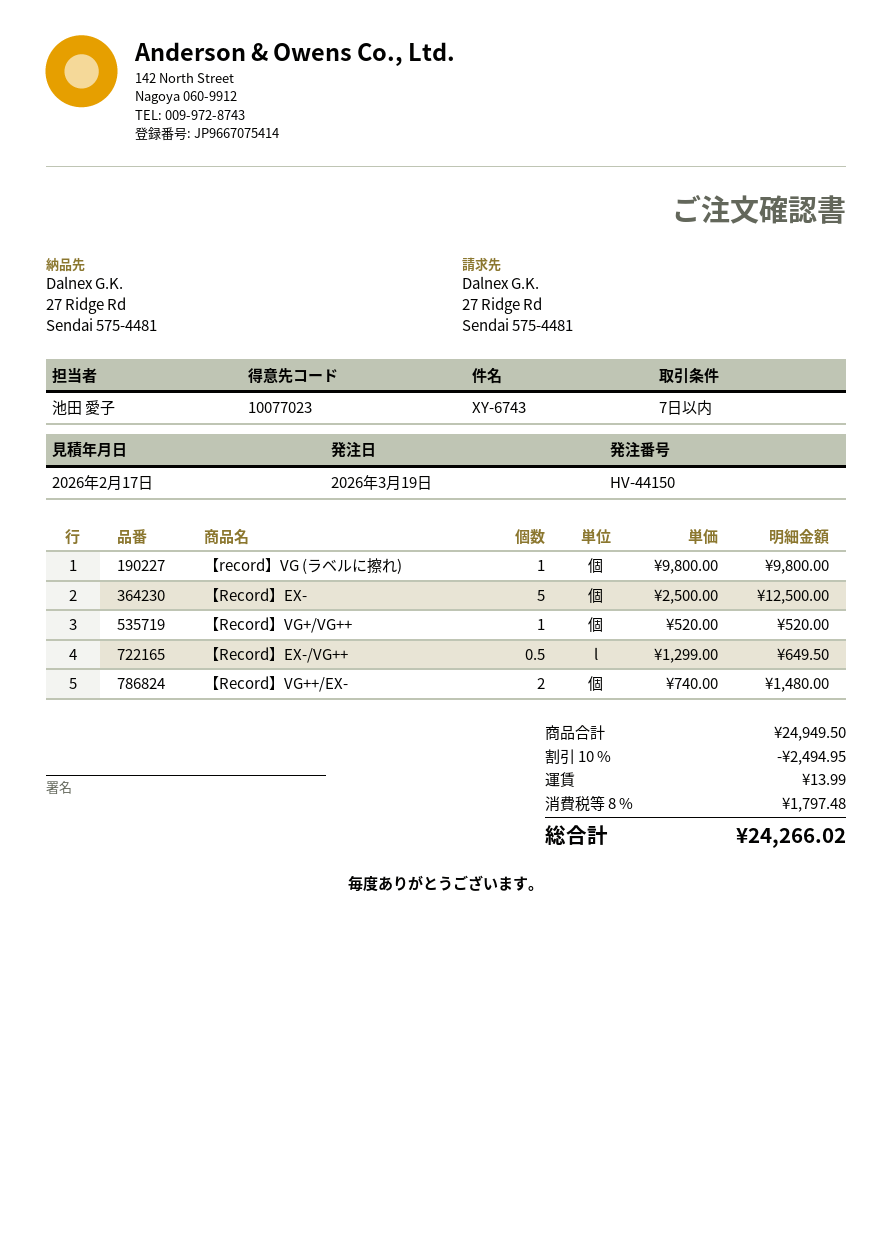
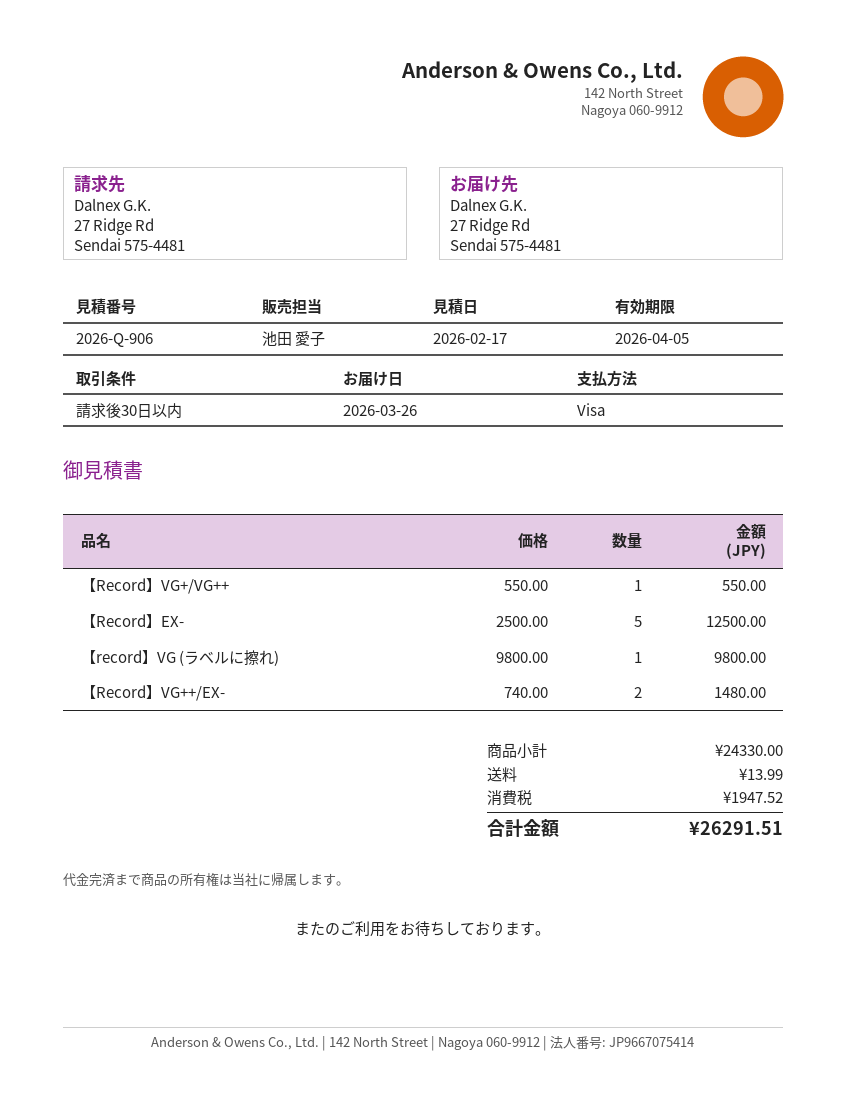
payment terms: 7 days -> 30 days
【Record】VG+/VG++: 1 x 520.00 = 520.00 -> 1 x 550.00 = 550.00
【Record】EX-/VG++: 0.5 x 1299.00 = 649.50 -> none
subtotal: 24949.50 -> 24330.00
discount: 10% = 2494.95 -> none
tax: 1797.48 -> 1947.52
total: 24266.02 -> 26291.51

